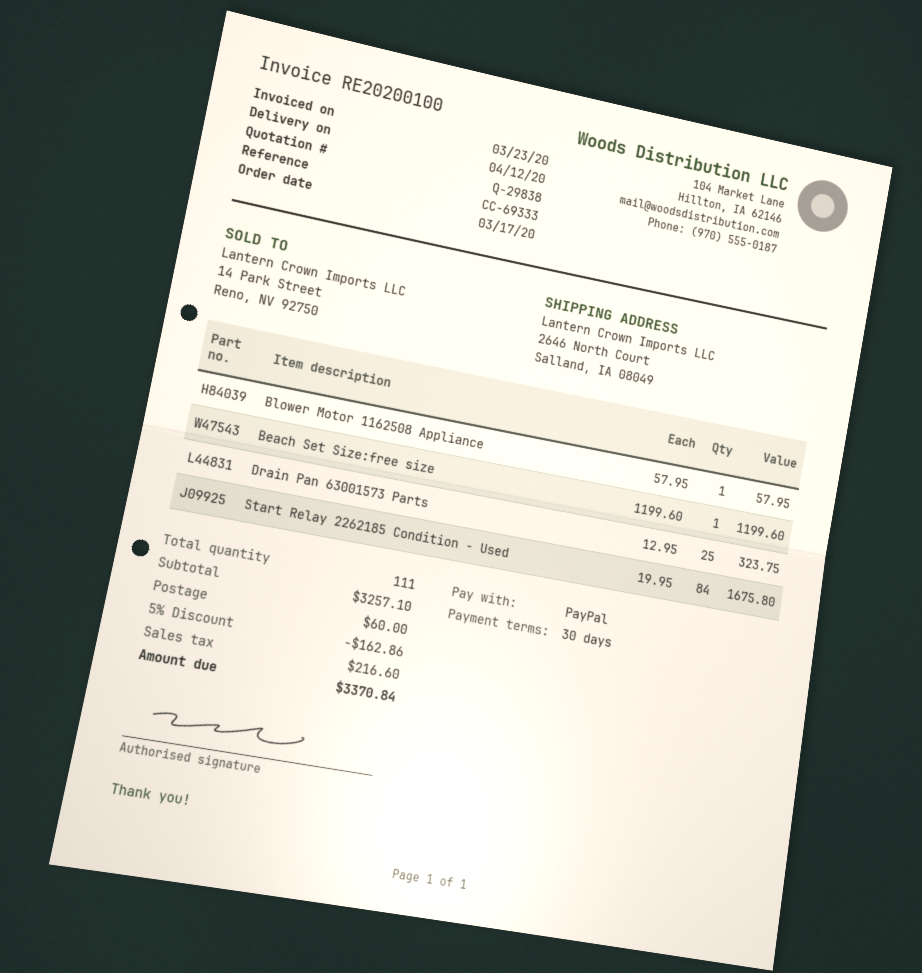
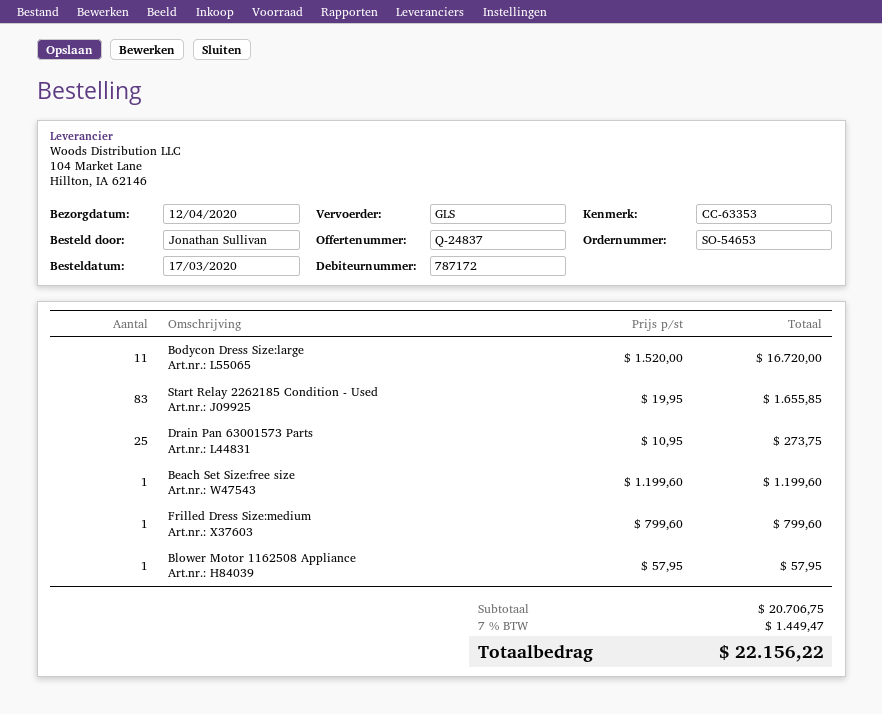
quote number: Q-29838 -> Q-24837
reference: CC-69333 -> CC-63353
Drain Pan 63001573 Parts: 25 x 12.95 = 323.75 -> 25 x 10.95 = 273.75
Start Relay 2262185 Condition - Used: 84 x 19.95 = 1675.80 -> 83 x 19.95 = 1655.85
Bodycon Dress Size:large: none -> 11 x 1520.00 = 16720.00
Frilled Dress Size:medium: none -> 1 x 799.60 = 799.60
subtotal: 3257.10 -> 20706.75
discount: 5% = 162.86 -> none
shipping: 60.00 -> none
tax: 216.60 -> 1449.47
total: 3370.84 -> 22156.22

